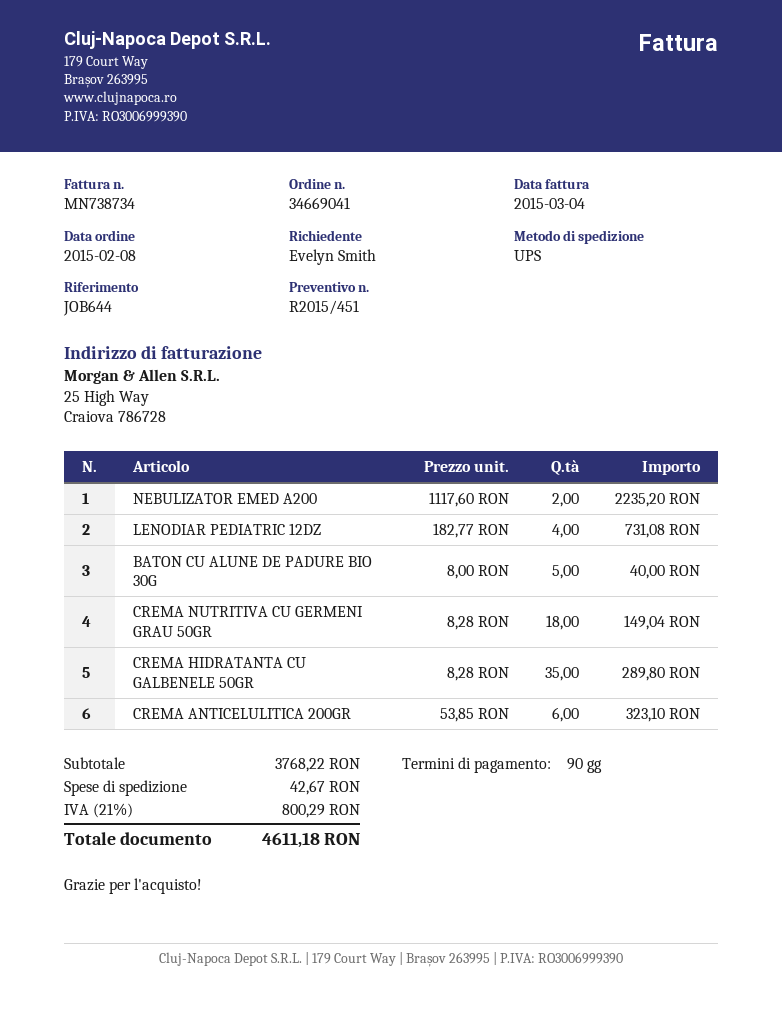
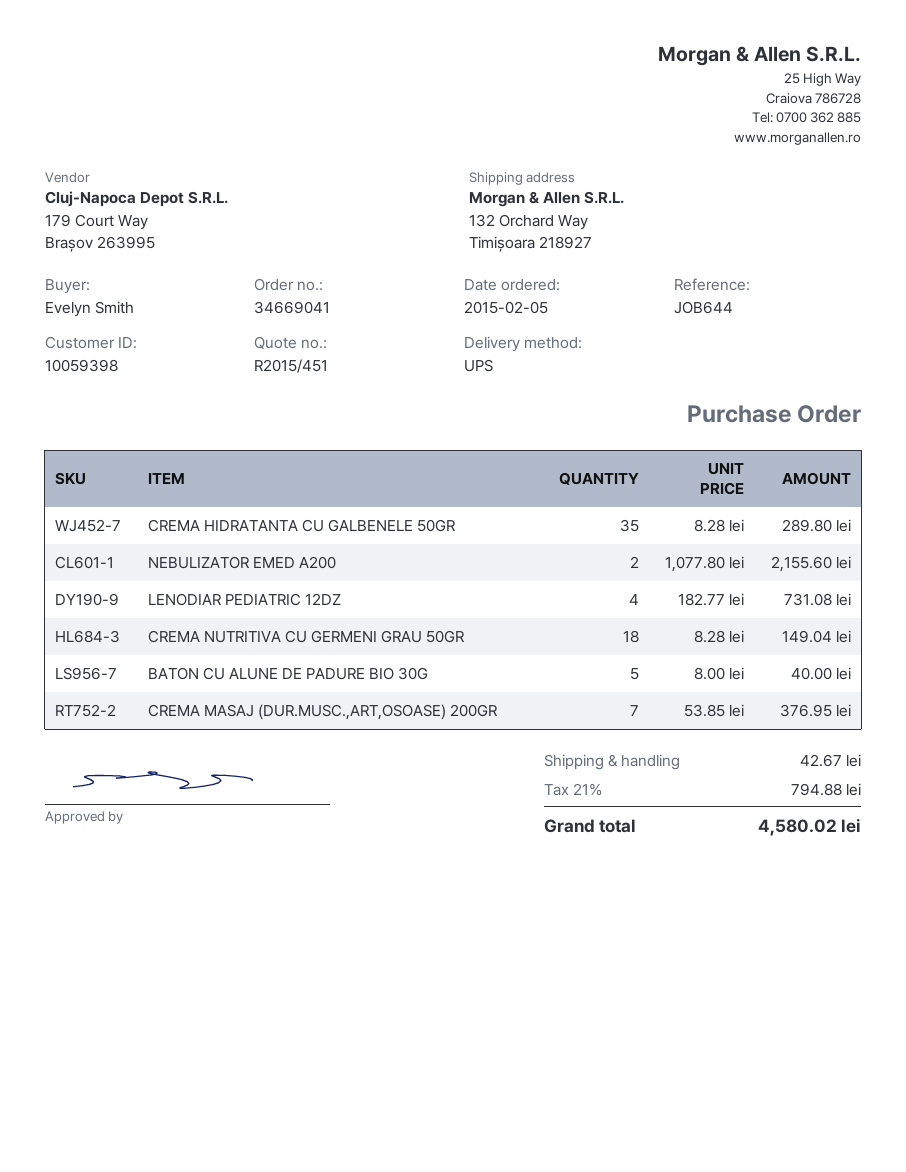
order date: 2015-02-08 -> 2015-02-05
NEBULIZATOR EMED A200: 2 x 1117.60 = 2235.20 -> 2 x 1077.80 = 2155.60
CREMA ANTICELULITICA 200GR: 6 x 53.85 = 323.10 -> none
CREMA MASAJ (DUR.MUSC.,ART,OSOASE) 200GR: none -> 7 x 53.85 = 376.95
tax: 21% = 800.29 -> 21% = 794.88
total: 4611.18 -> 4580.02

